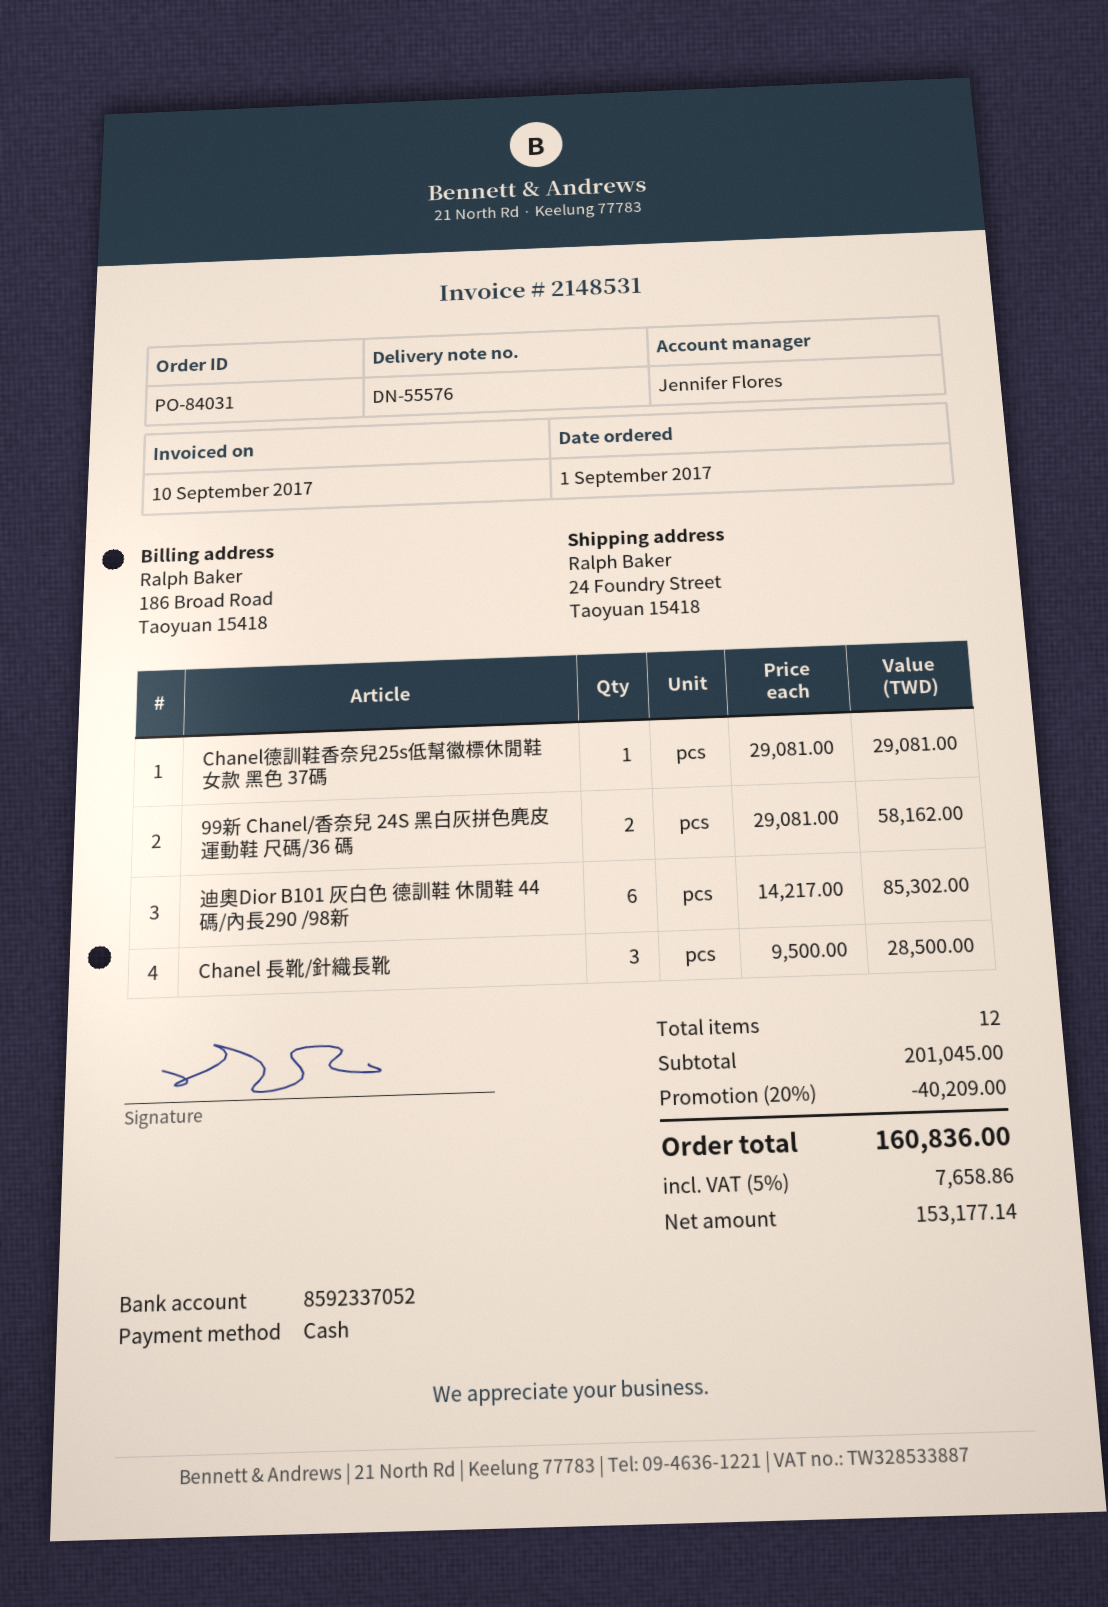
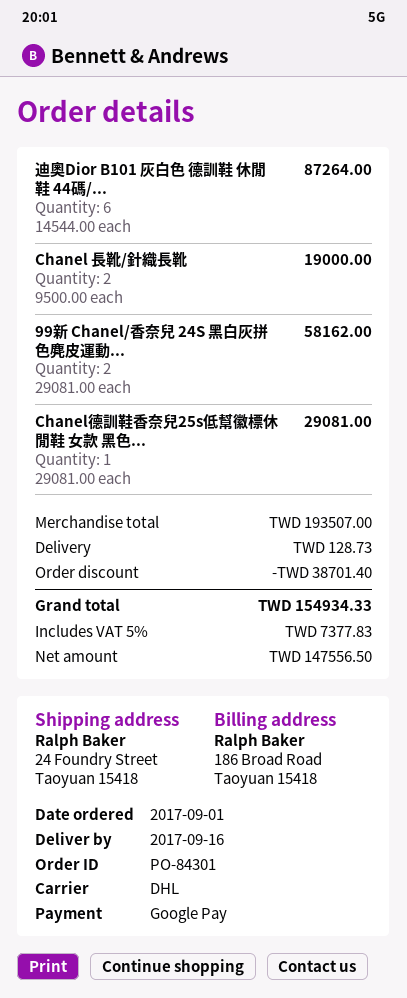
order number: PO-84031 -> PO-84301
payment method: cash -> Google Pay
迪奧Dior B101 灰白色 德訓鞋 休閒鞋 44碼/內長290 /98新: 6 x 14217.00 = 85302.00 -> 6 x 14544.00 = 87264.00
Chanel 長靴/針織長靴: 3 x 9500.00 = 28500.00 -> 2 x 9500.00 = 19000.00
subtotal: 201045.00 -> 193507.00
discount: 40209.00 -> 38701.40
shipping: none -> 128.73
net: 153177.14 -> 147556.50
tax: 5% = 7658.86 -> 5% = 7377.83
total: 160836.00 -> 154934.33

